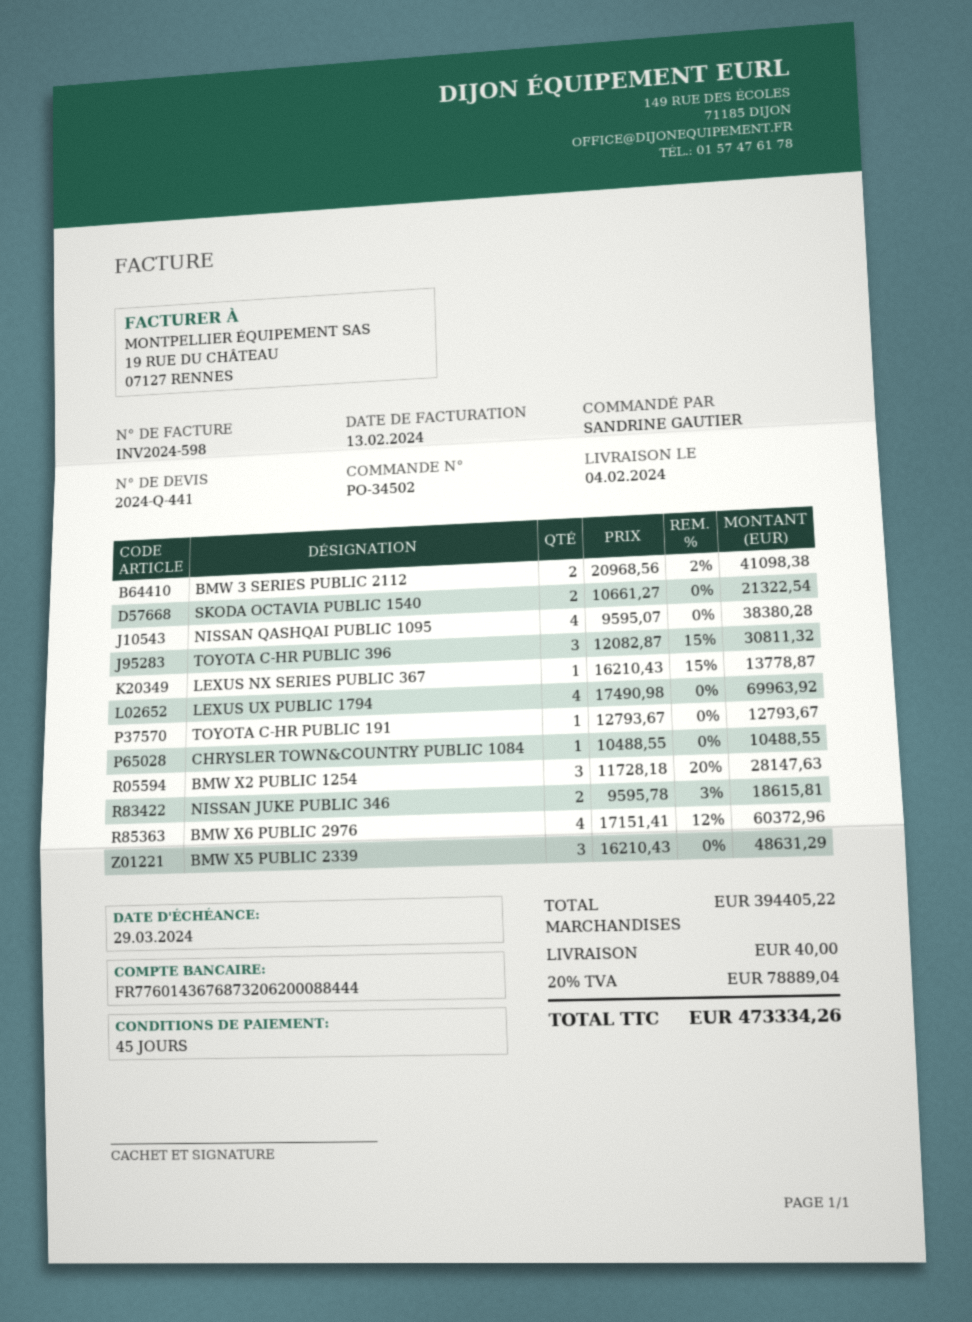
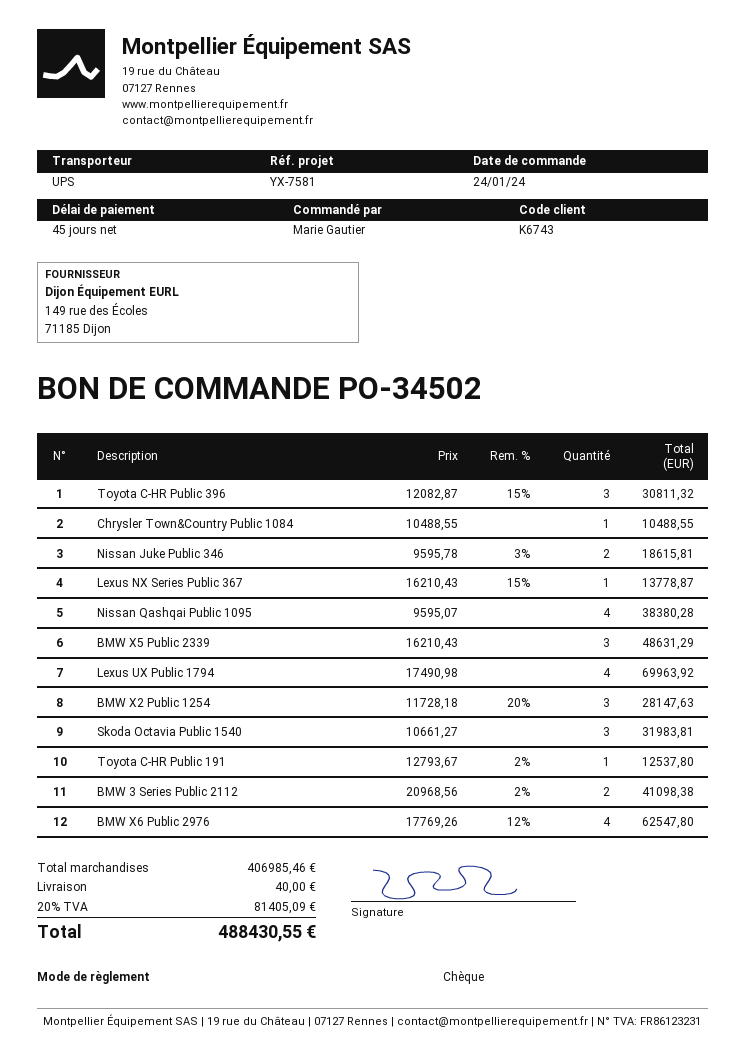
ordered by: SANDRINE GAUTIER -> Marie Gautier
SKODA OCTAVIA PUBLIC 1540: 2 x 10661.27 = 21322.54 -> 3 x 10661.27 = 31983.81
TOYOTA C-HR PUBLIC 191: 1 x 12793.67 = 12793.67 -> 1 x 12793.67 - 2% = 12537.80
BMW X6 PUBLIC 2976: 4 x 17151.41 - 12% = 60372.96 -> 4 x 17769.26 - 12% = 62547.80
subtotal: 394405.22 -> 406985.46
tax: 20% = 78889.04 -> 20% = 81405.09
total: 473334.26 -> 488430.55

